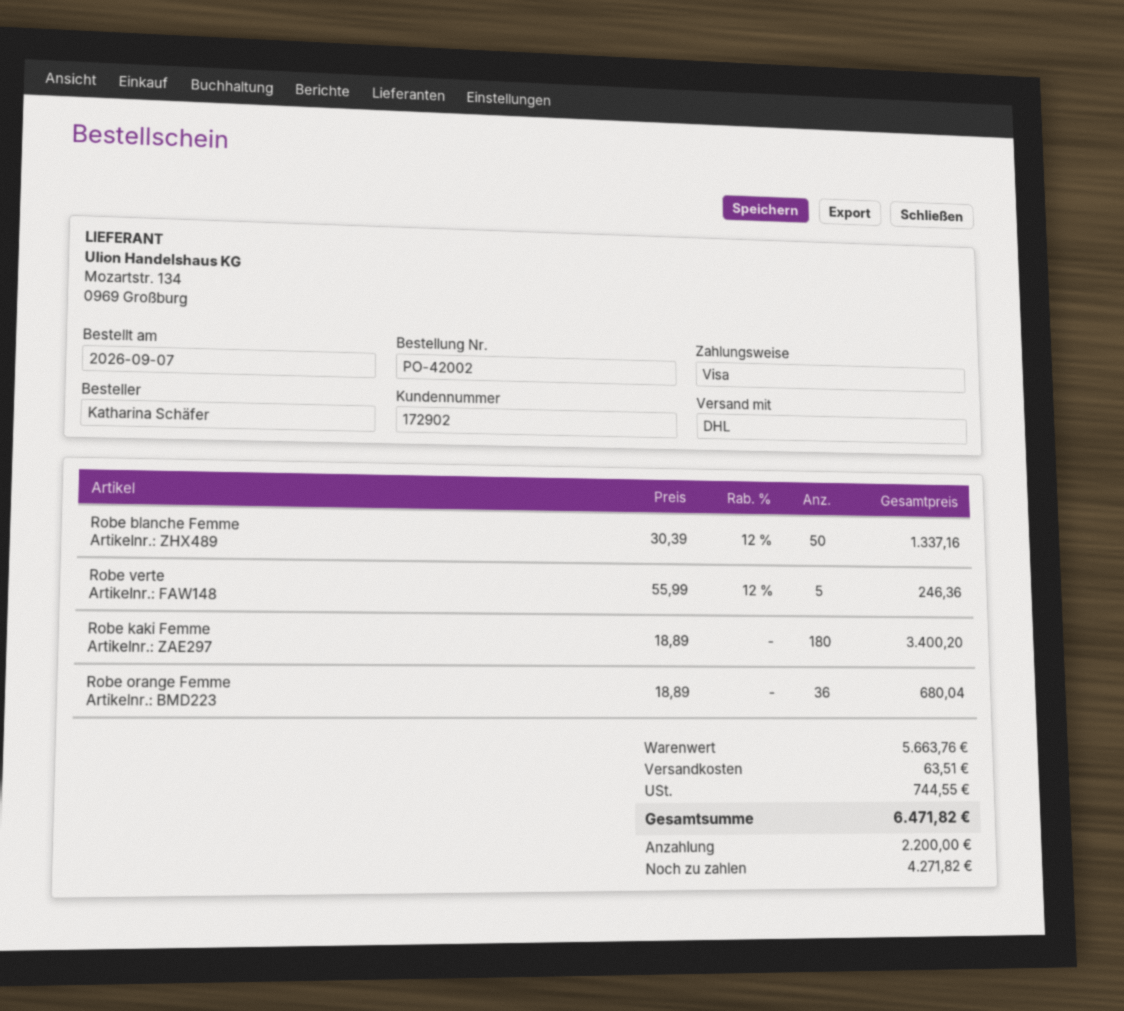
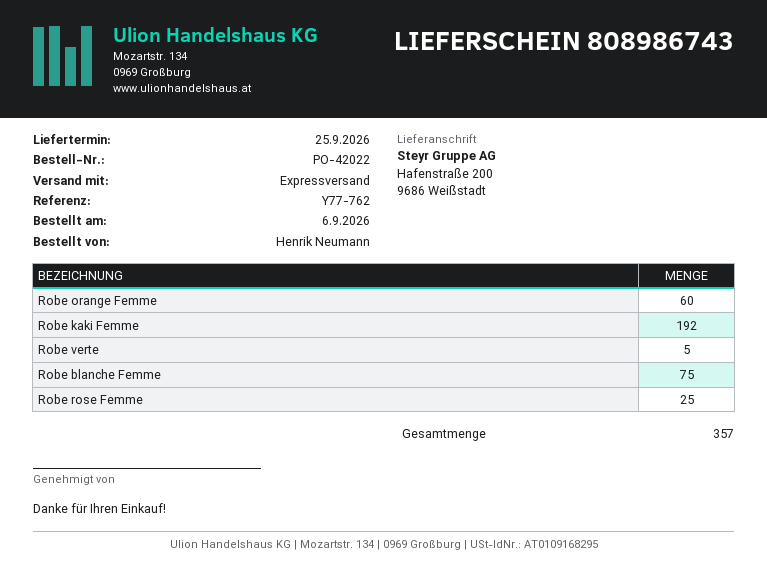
order number: PO-42002 -> PO-42022
order date: 2026-09-07 -> 2026-09-06
ordered by: Katharina Schäfer -> Henrik Neumann
shipping method: DHL -> express
Robe blanche Femme: 50 -> 75
Robe kaki Femme: 180 -> 192
Robe orange Femme: 36 -> 60
Robe rose Femme: none -> 25

